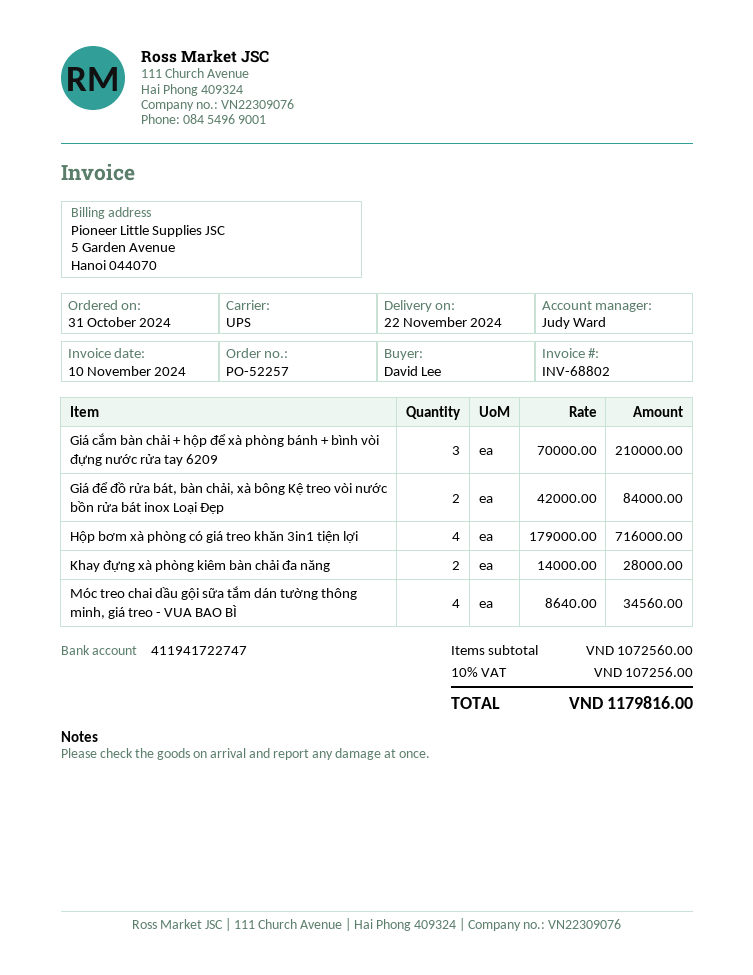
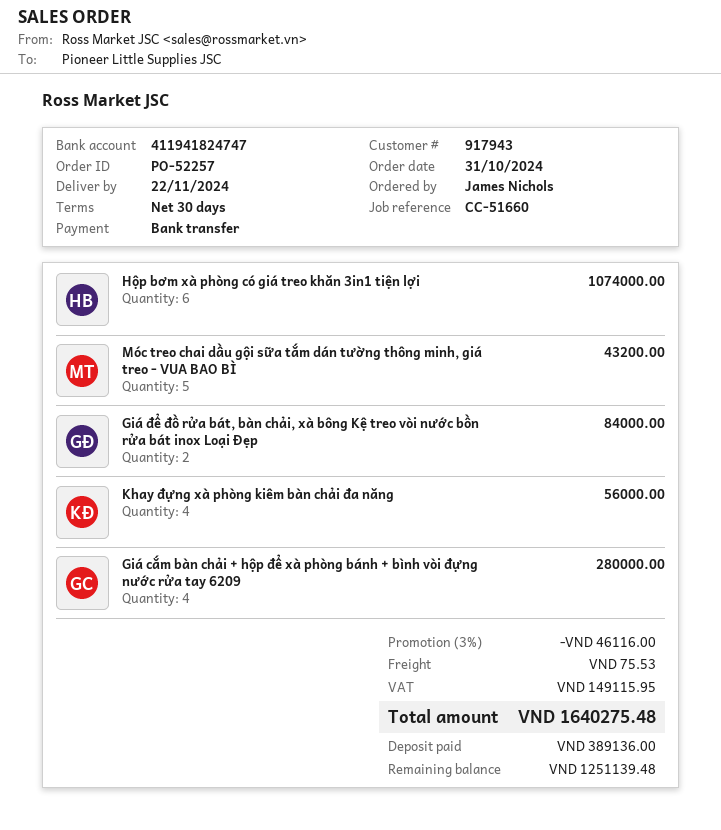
ordered by: David Lee -> James Nichols
bank account: 411941722747 -> 411941824747
Giá cắm bàn chải + hộp để xà phòng bánh + bình vòi đựng nước rửa tay 6209: 3 for 210000.00 -> 4 for 280000.00
Hộp bơm xà phòng có giá treo khăn 3in1 tiện lợi: 4 for 716000.00 -> 6 for 1074000.00
Khay đựng xà phòng kiêm bàn chải đa năng: 2 for 28000.00 -> 4 for 56000.00
Móc treo chai dầu gội sữa tắm dán tường thông minh, giá treo - VUA BAO BÌ: 4 for 34560.00 -> 5 for 43200.00
discount: none -> 3% = 46116.00
shipping: none -> 75.53
tax: 107256.00 -> 149115.95
total: 1179816.00 -> 1640275.48

